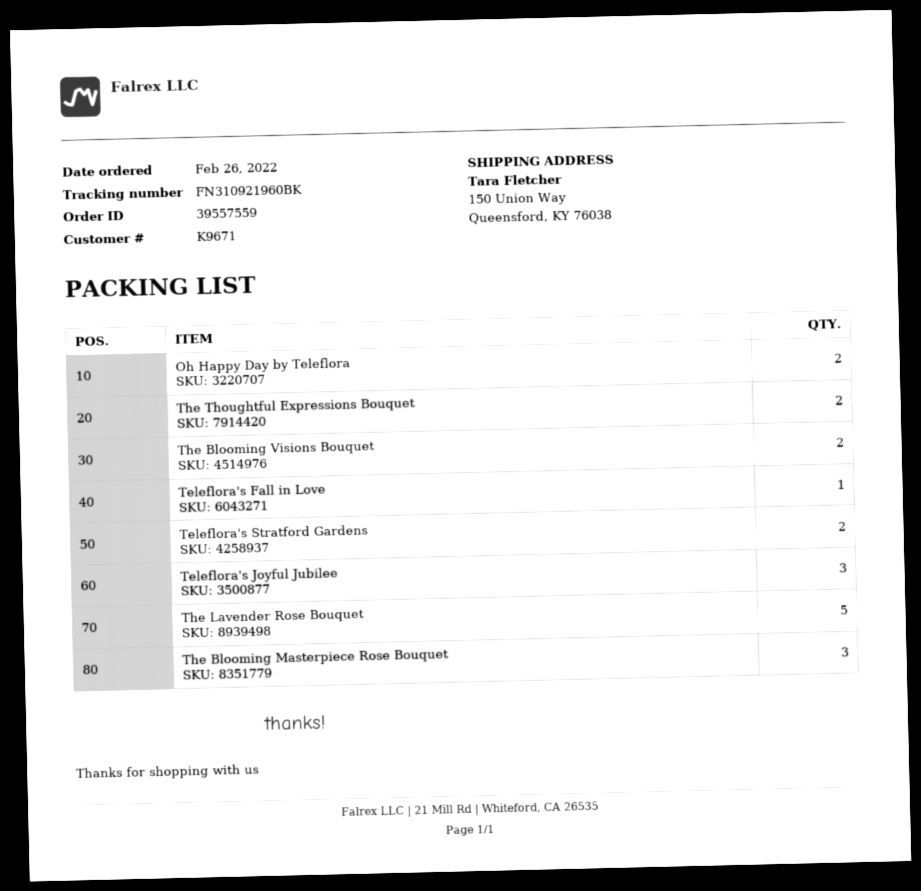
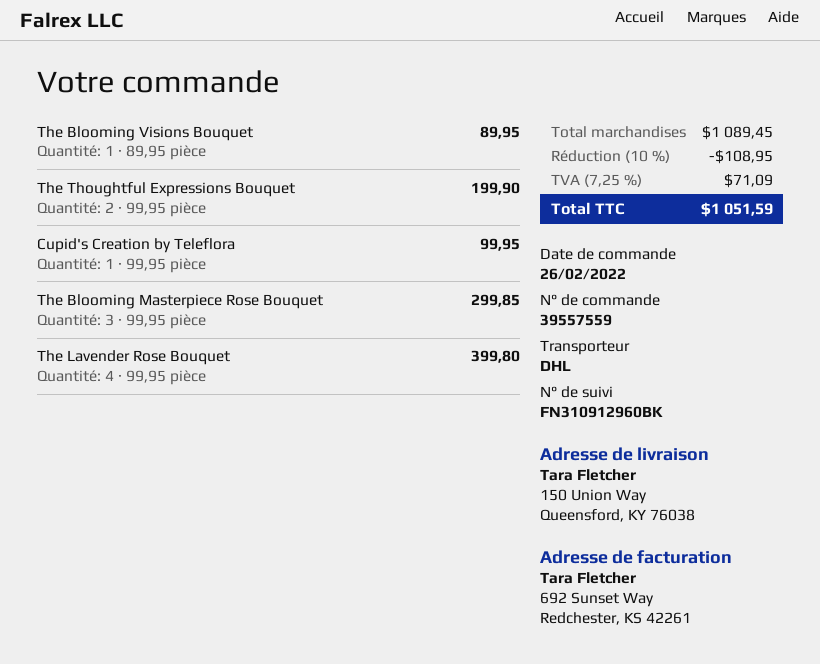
tracking number: FN310921960BK -> FN310912960BK
Oh Happy Day by Teleflora: 2 -> none
The Blooming Visions Bouquet: 2 -> 1
Teleflora's Fall in Love: 1 -> none
Teleflora's Stratford Gardens: 2 -> none
Teleflora's Joyful Jubilee: 3 -> none
The Lavender Rose Bouquet: 5 -> 4
Cupid's Creation by Teleflora: none -> 1

